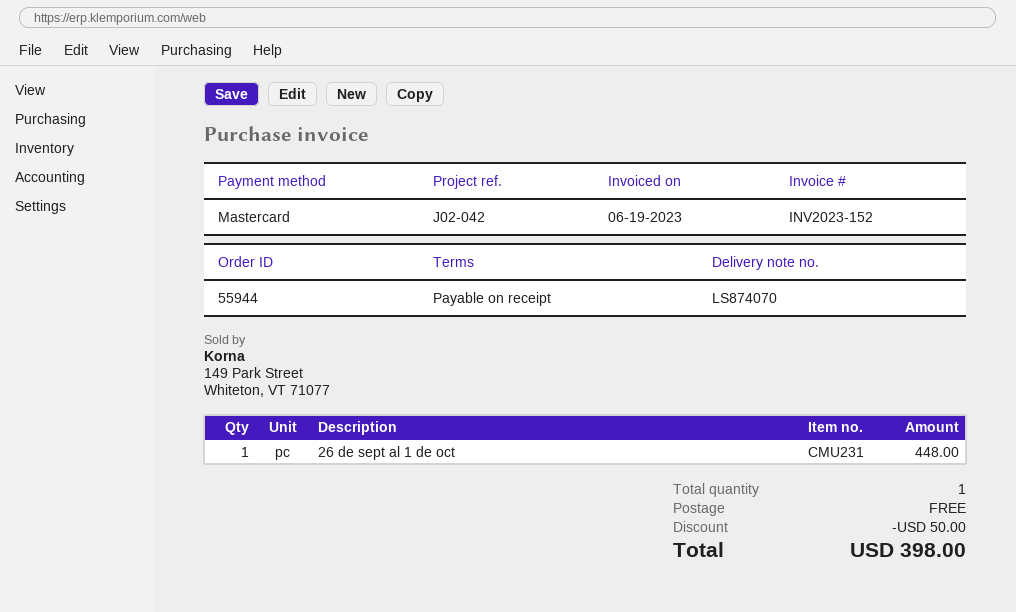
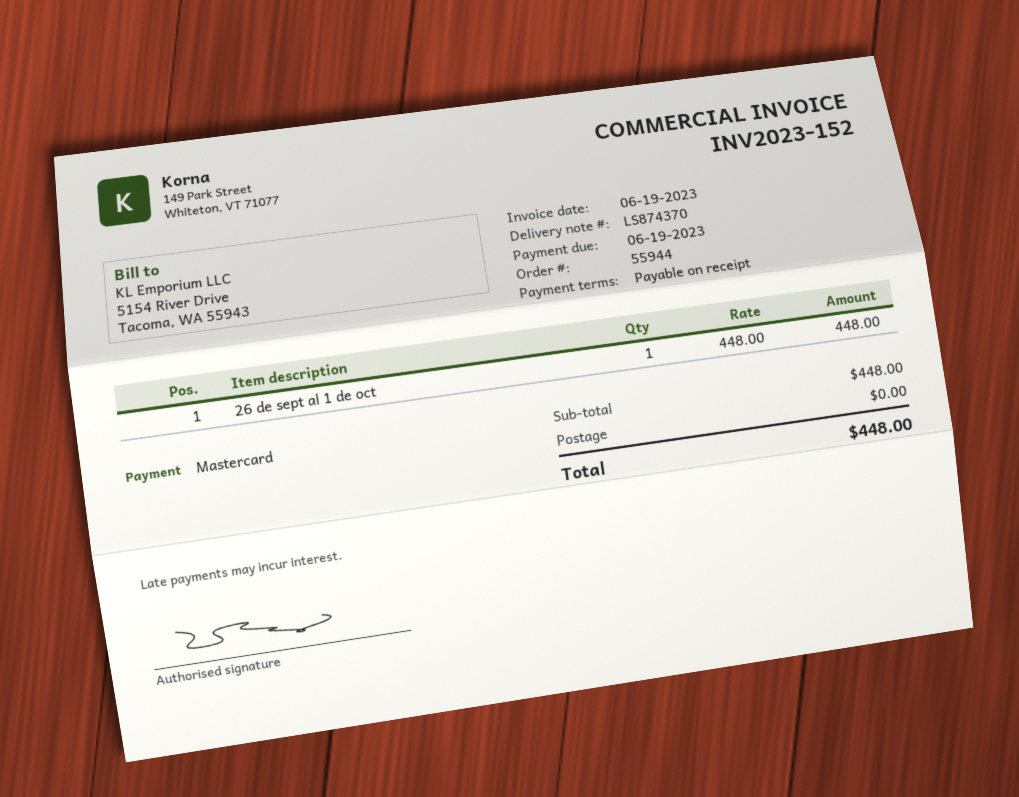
delivery note number: LS874070 -> LS874370
discount: 50.00 -> none
total: 398.00 -> 448.00

